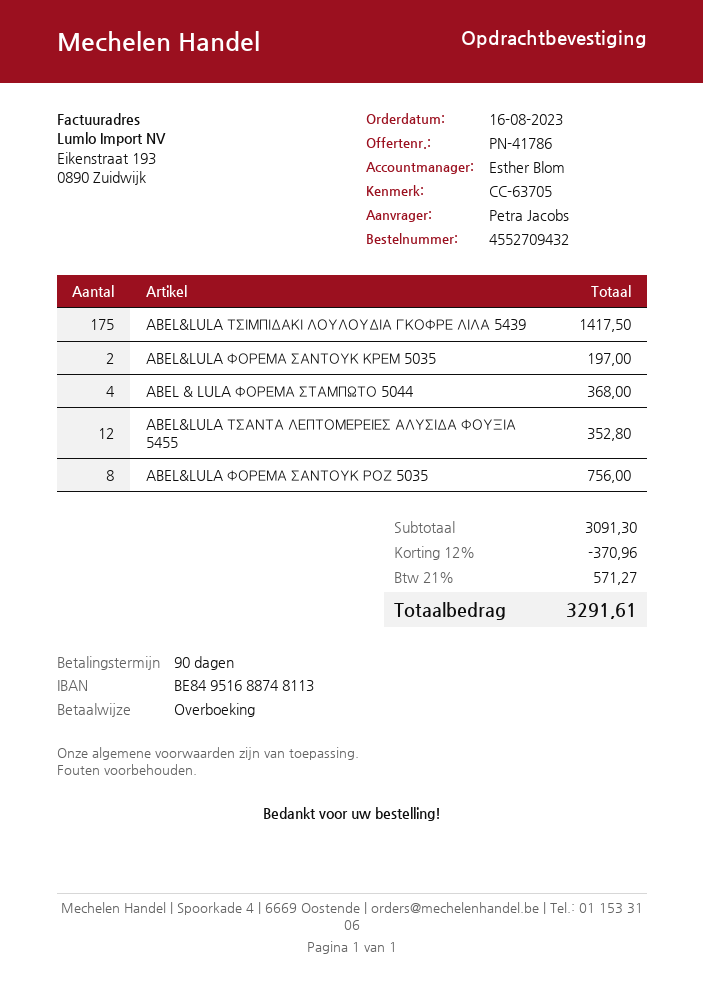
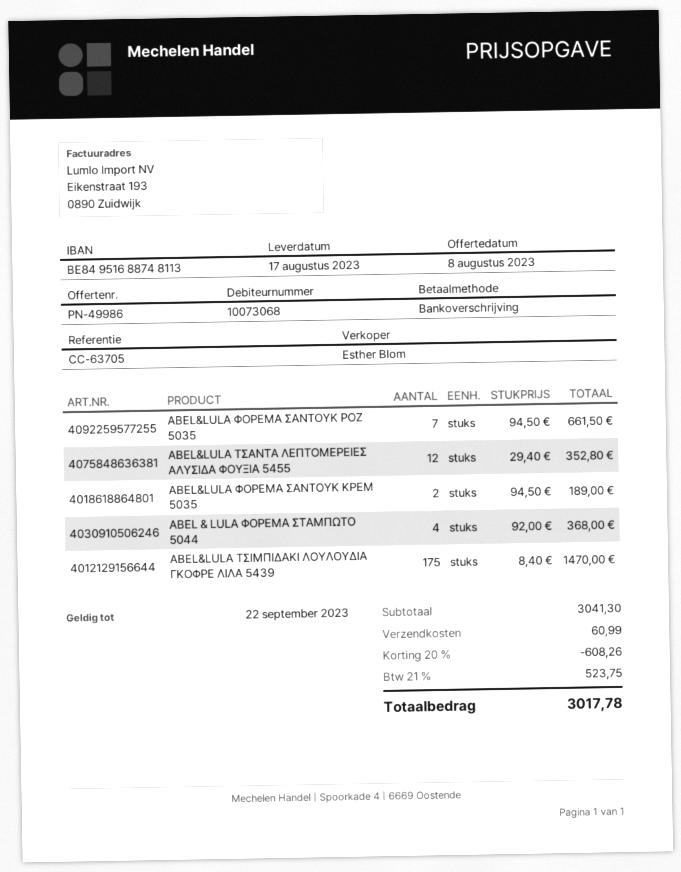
quote number: PN-41786 -> PN-49986
ABEL&LULA ΤΣΙΜΠΙΔΑΚΙ ΛΟΥΛΟΥΔΙΑ ΓΚΟΦΡΕ ΛΙΛΑ 5439: 175 for 1417.50 -> 175 for 1470.00
ABEL&LULA ΦΟΡΕΜΑ ΣΑΝΤΟΥΚ ΚΡΕΜ 5035: 2 for 197.00 -> 2 for 189.00
ABEL&LULA ΦΟΡΕΜΑ ΣΑΝΤΟΥΚ ΡΟΖ 5035: 8 for 756.00 -> 7 for 661.50
subtotal: 3091.30 -> 3041.30
discount: 12% = 370.96 -> 20% = 608.26
shipping: none -> 60.99
tax: 21% = 571.27 -> 21% = 523.75
total: 3291.61 -> 3017.78

